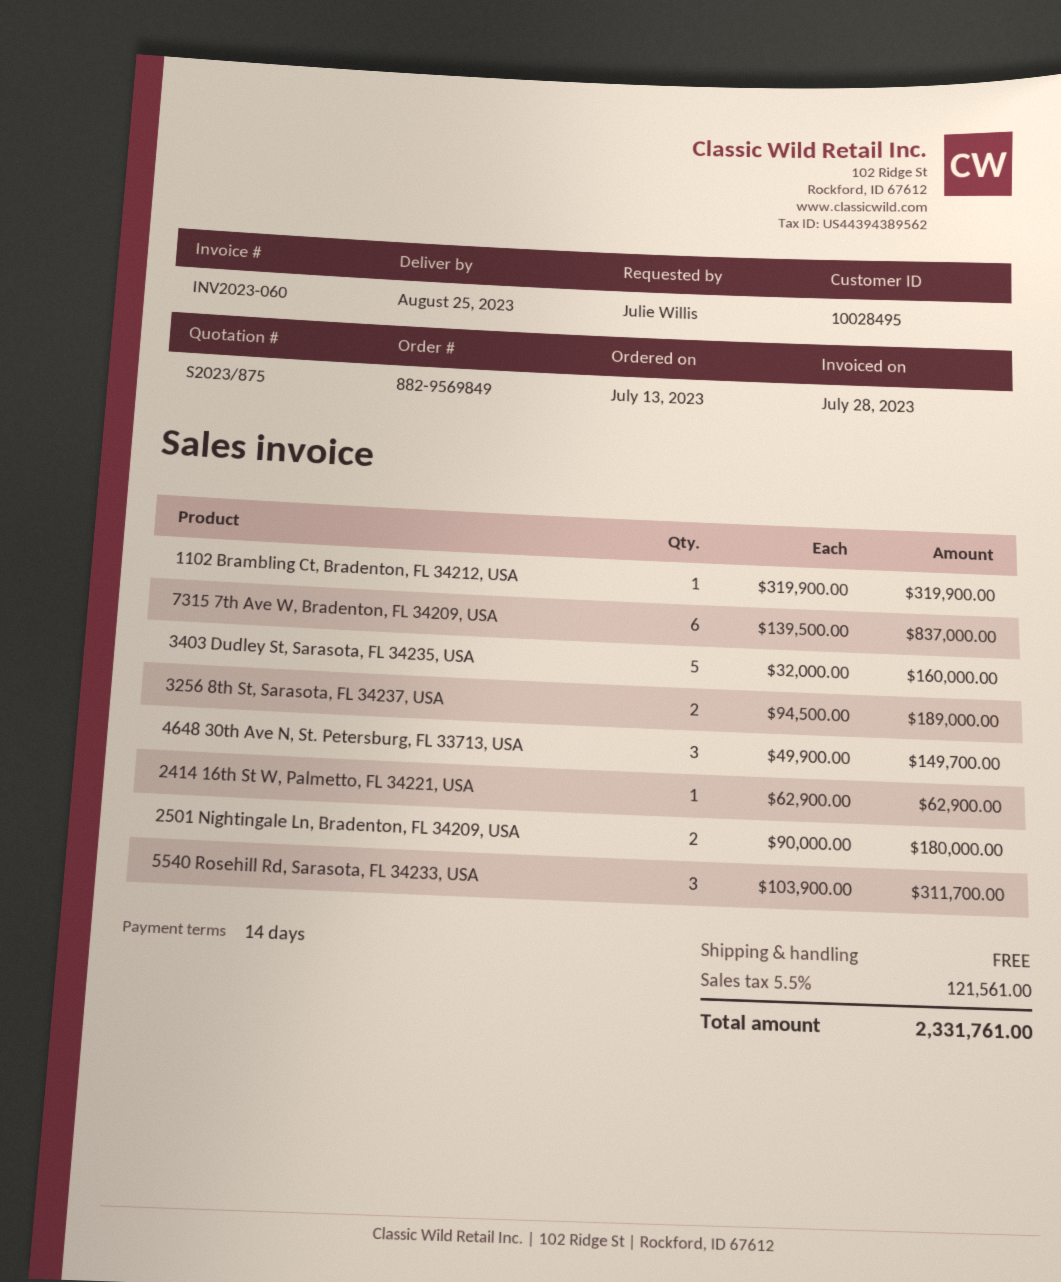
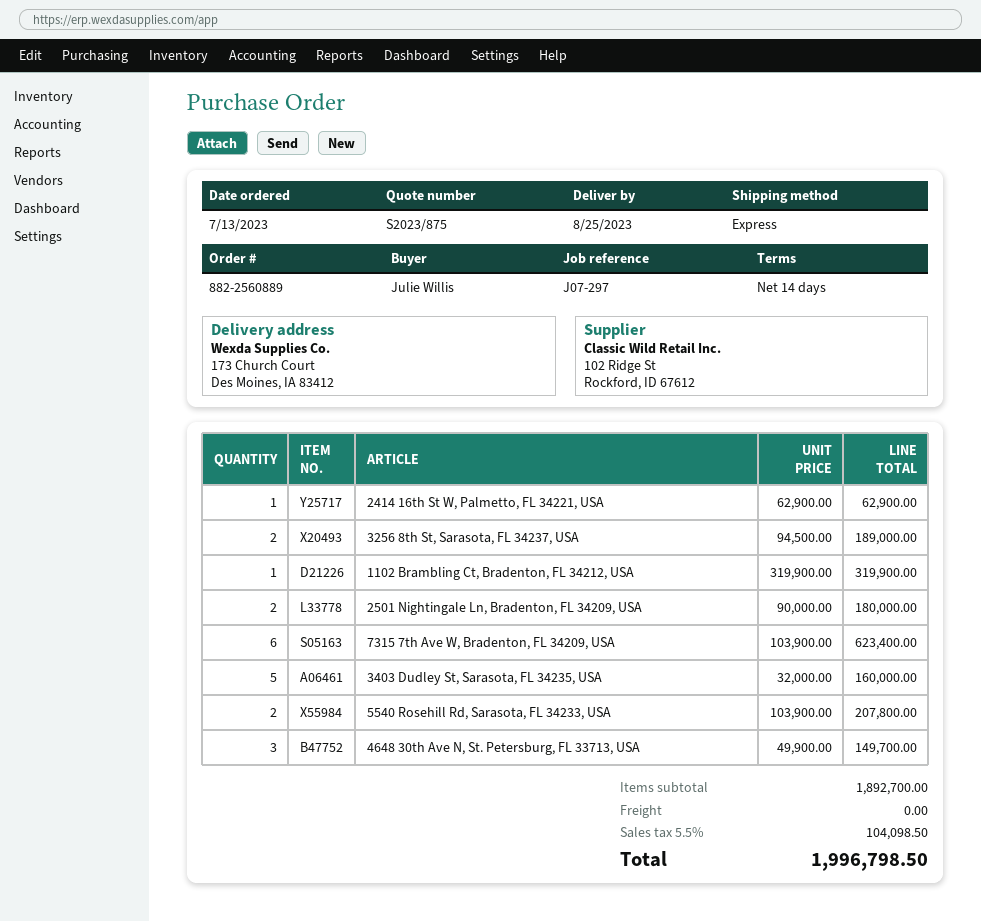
order number: 882-9569849 -> 882-2560889
7315 7th Ave W, Bradenton, FL 34209, USA: 6 x 139500.00 = 837000.00 -> 6 x 103900.00 = 623400.00
5540 Rosehill Rd, Sarasota, FL 34233, USA: 3 x 103900.00 = 311700.00 -> 2 x 103900.00 = 207800.00
tax: 5.5% = 121561.00 -> 5.5% = 104098.50
total: 2331761.00 -> 1996798.50

